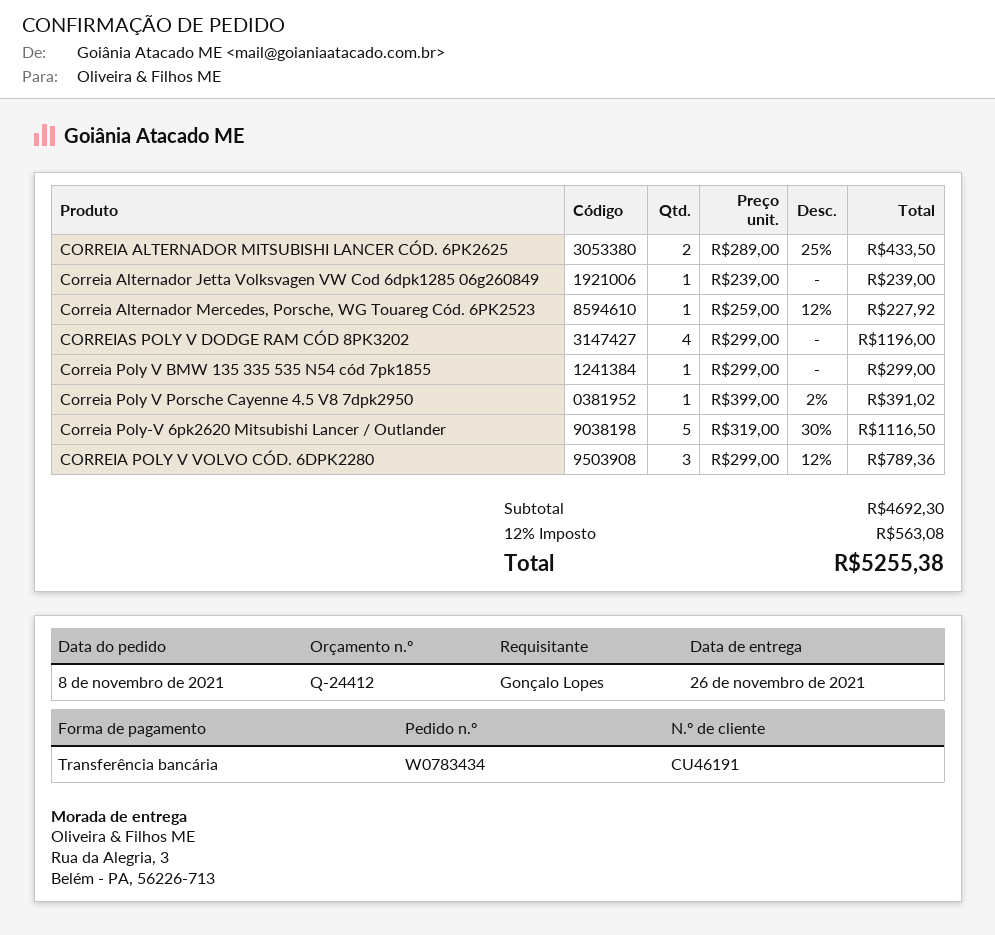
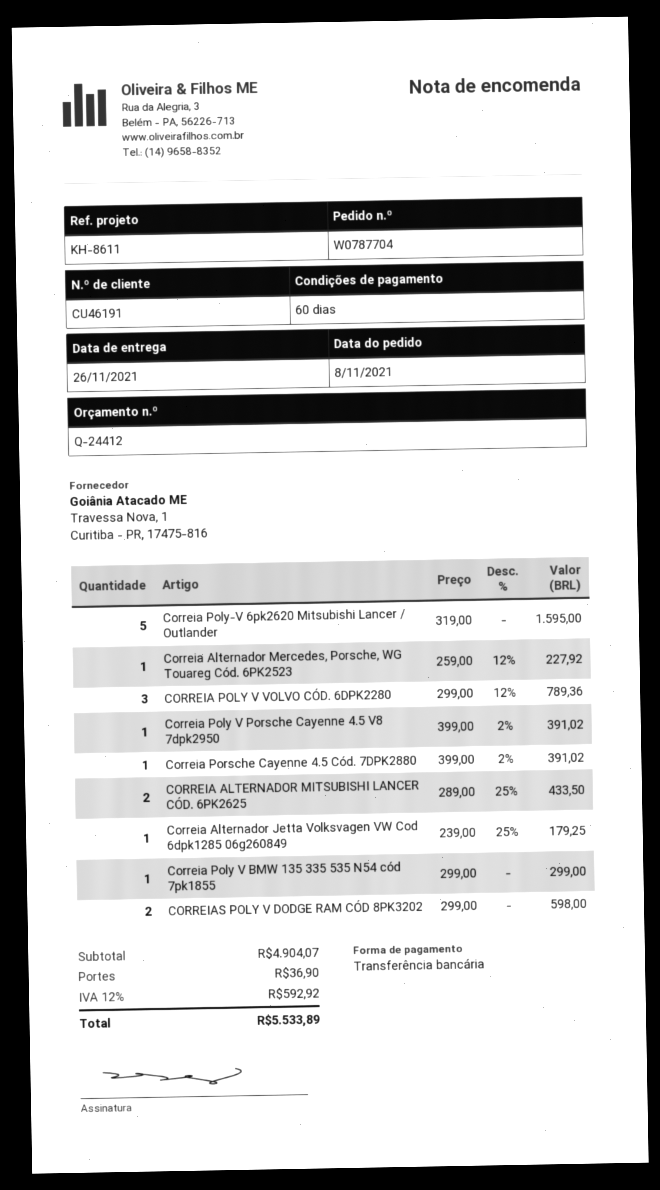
order number: W0783434 -> W0787704
Correia Alternador Jetta Volksvagen VW Cod 6dpk1285 06g260849: 1 x 239.00 = 239.00 -> 1 x 239.00 - 25% = 179.25
CORREIAS POLY V DODGE RAM CÓD 8PK3202: 4 x 299.00 = 1196.00 -> 2 x 299.00 = 598.00
Correia Poly-V 6pk2620 Mitsubishi Lancer / Outlander: 5 x 319.00 - 30% = 1116.50 -> 5 x 319.00 = 1595.00
Correia Porsche Cayenne 4.5 Cód. 7DPK2880: none -> 1 x 399.00 - 2% = 391.02
subtotal: 4692.30 -> 4904.07
shipping: none -> 36.90
tax: 12% = 563.08 -> 12% = 592.92
total: 5255.38 -> 5533.89

